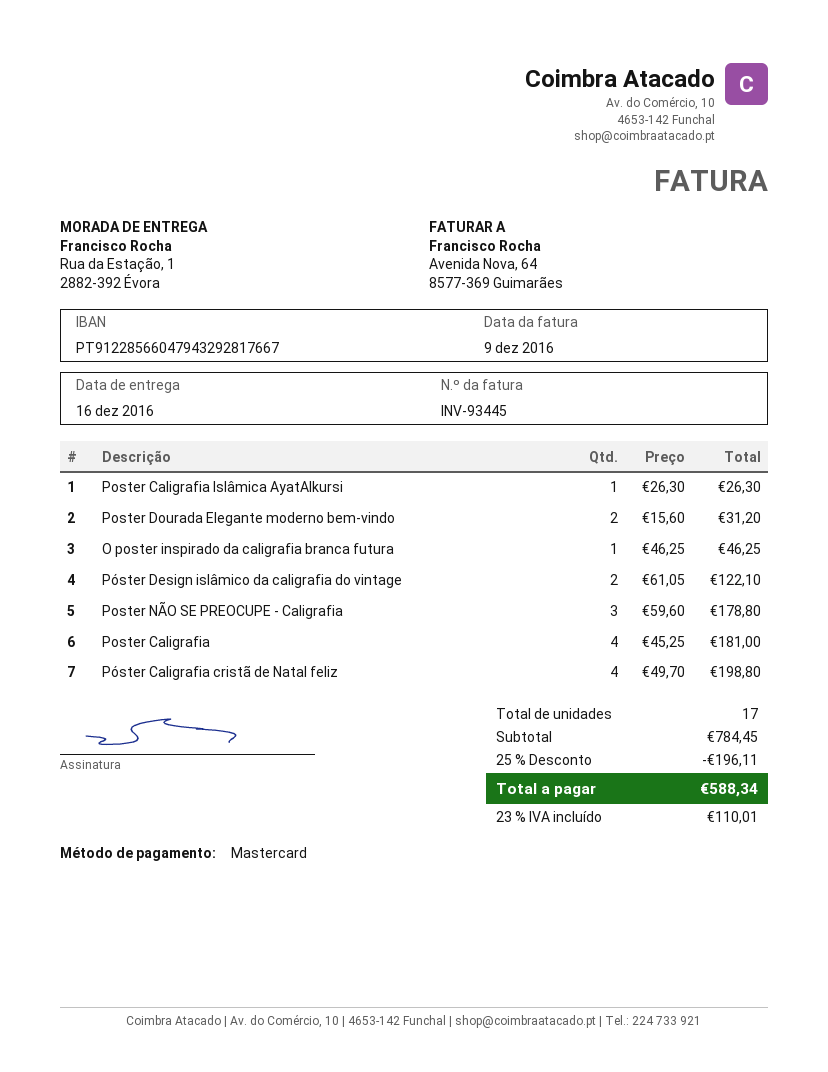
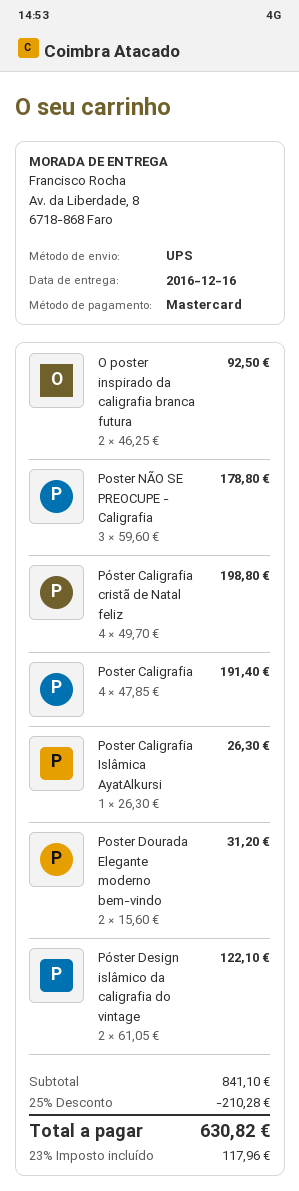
ship to: Rua da Estação, 1, 2882-392 Évora -> Av. da Liberdade, 8, 6718-868 Faro
O poster inspirado da caligrafia branca futura: 1 x 46.25 = 46.25 -> 2 x 46.25 = 92.50
Poster Caligrafia: 4 x 45.25 = 181.00 -> 4 x 47.85 = 191.40
subtotal: 784.45 -> 841.10
discount: 25% = 196.11 -> 25% = 210.28
tax: 23% = 110.01 -> 23% = 117.96
total: 588.34 -> 630.82

